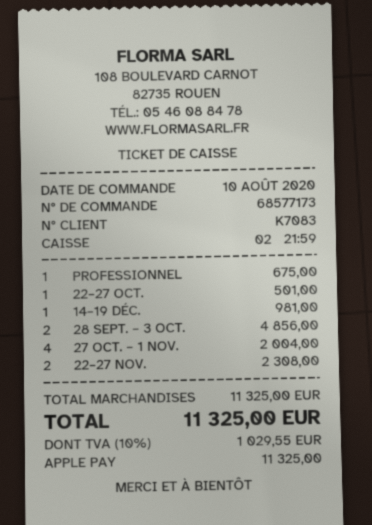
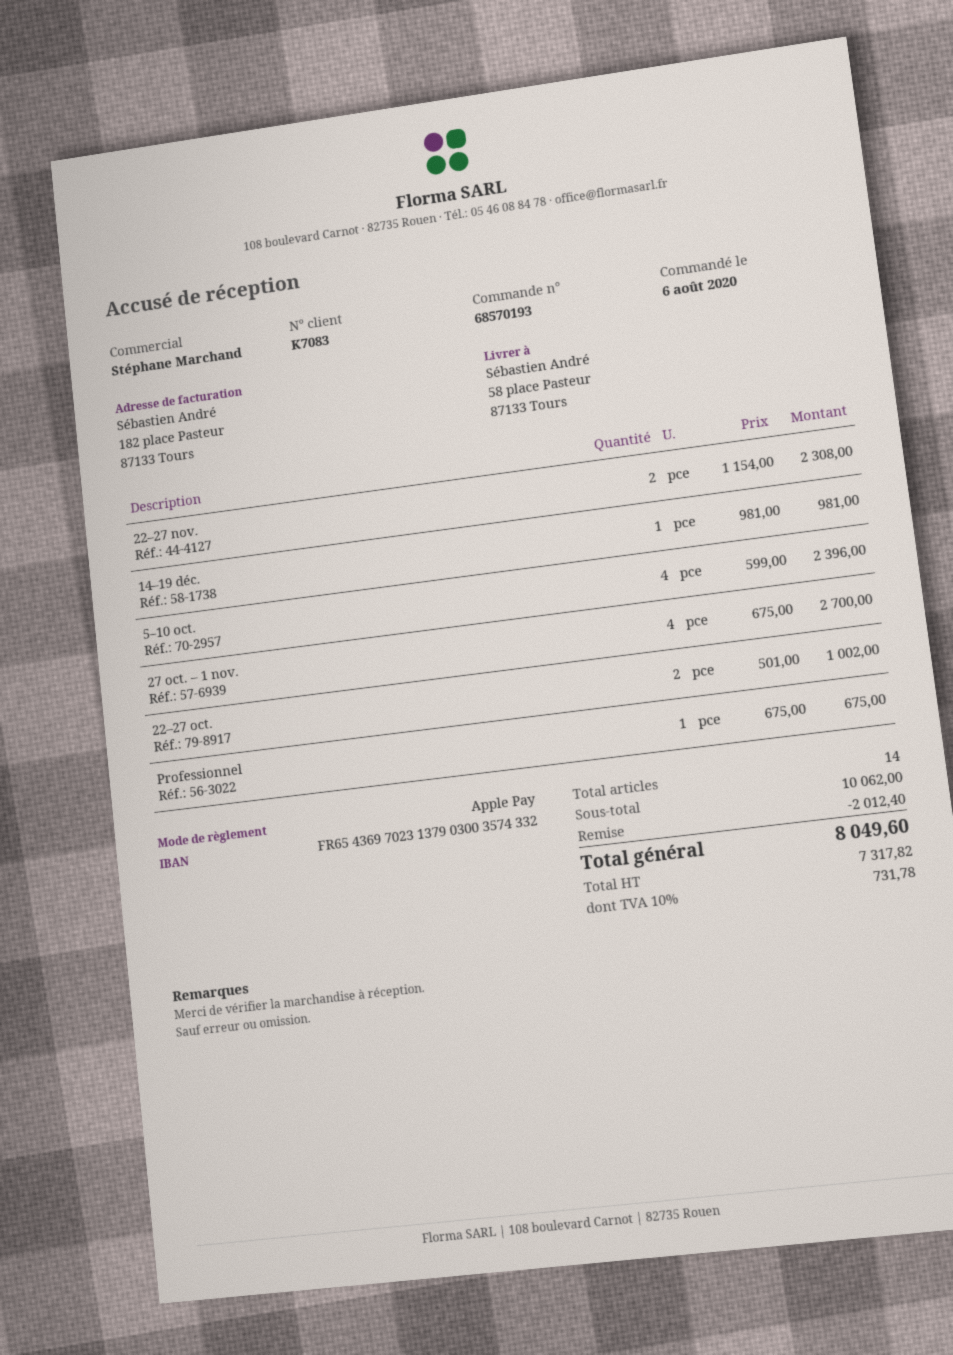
order number: 68577173 -> 68570193
order date: 2020-08-10 -> 2020-08-06
22–27 OCT.: 1 for 501.00 -> 2 for 1002.00
28 SEPT. – 3 OCT.: 2 for 4856.00 -> none
27 OCT. – 1 NOV.: 4 for 2004.00 -> 4 for 2700.00
5–10 oct.: none -> 4 for 2396.00
subtotal: 11325.00 -> 10062.00
discount: none -> 2012.40
tax: 10% = 1029.55 -> 10% = 731.78
total: 11325.00 -> 8049.60

